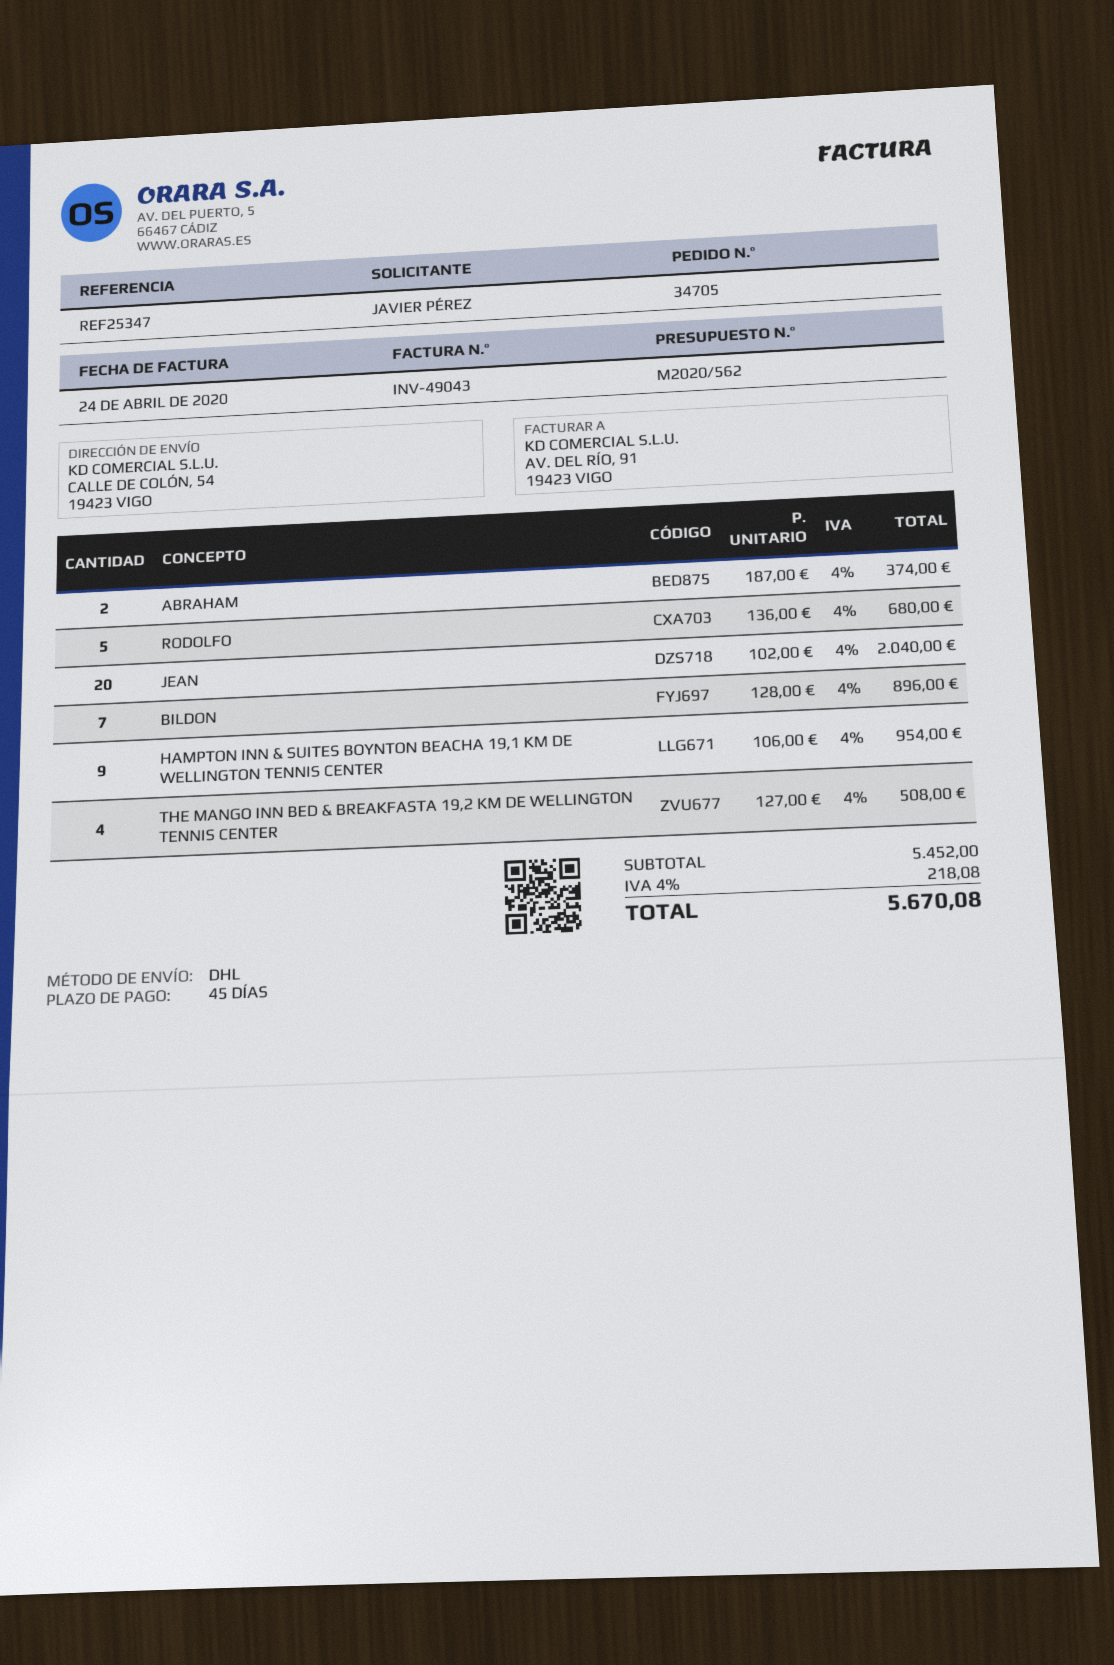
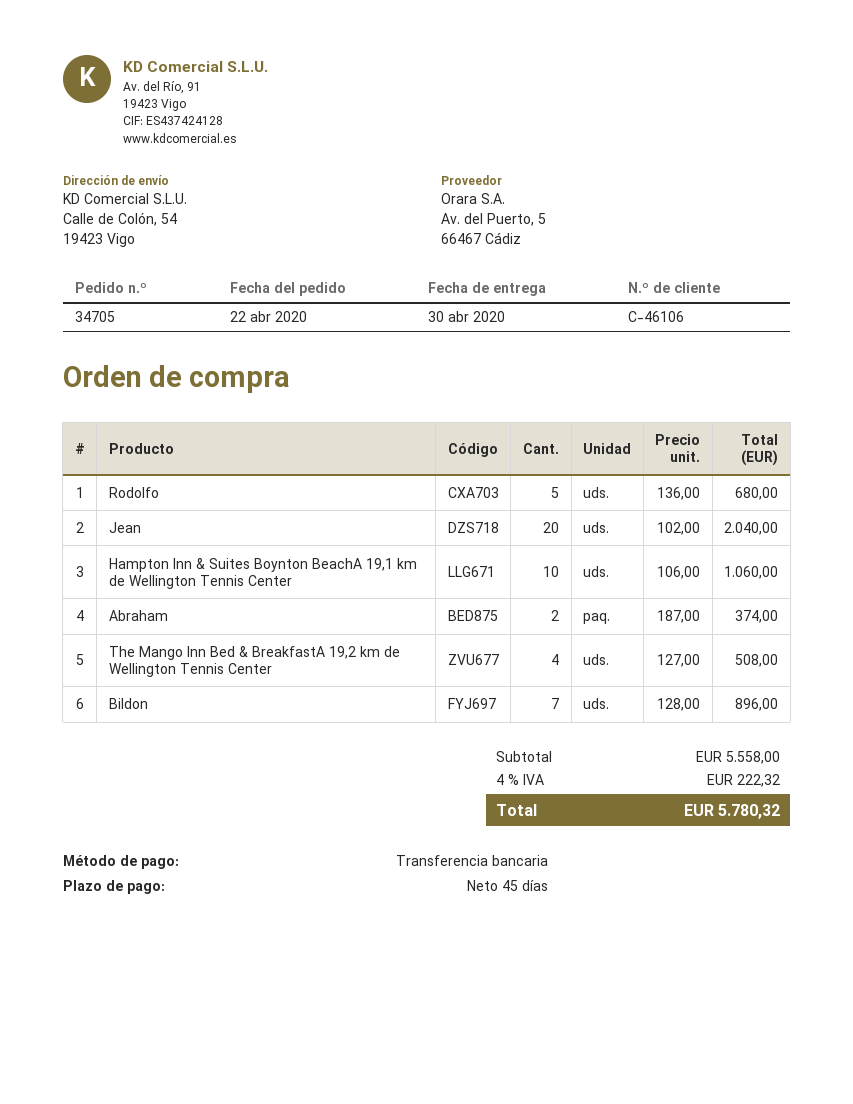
HAMPTON INN & SUITES BOYNTON BEACHA 19,1 KM DE WELLINGTON TENNIS CENTER: 9 x 106.00 = 954.00 -> 10 x 106.00 = 1060.00
subtotal: 5452.00 -> 5558.00
tax: 4% = 218.08 -> 4% = 222.32
total: 5670.08 -> 5780.32

